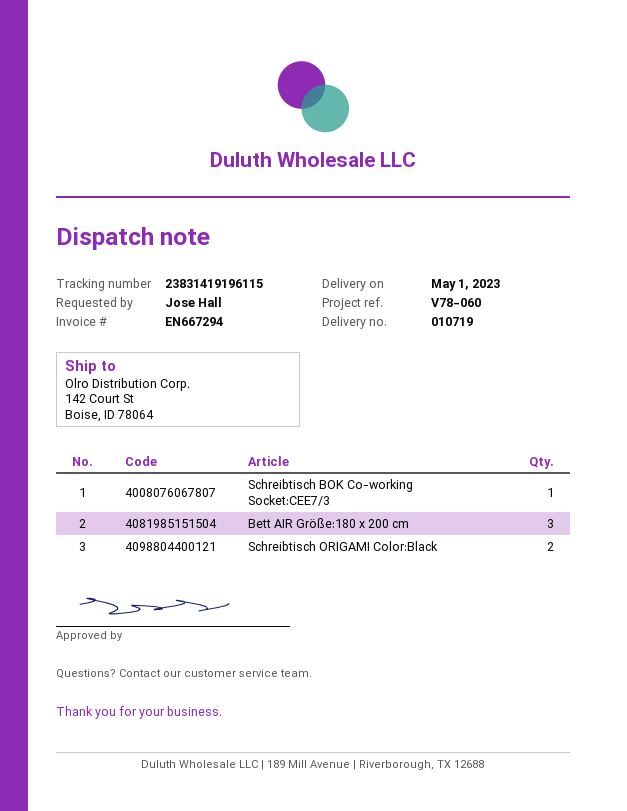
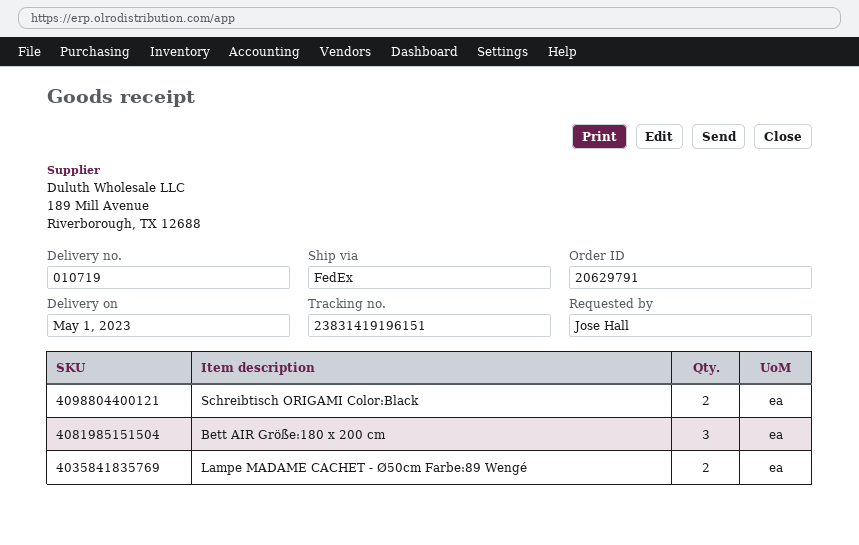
tracking number: 23831419196115 -> 23831419196151
Schreibtisch BOK Co-working Socket:CEE7/3: 1 -> none
Lampe MADAME CACHET - Ø50cm Farbe:89 Wengé: none -> 2

